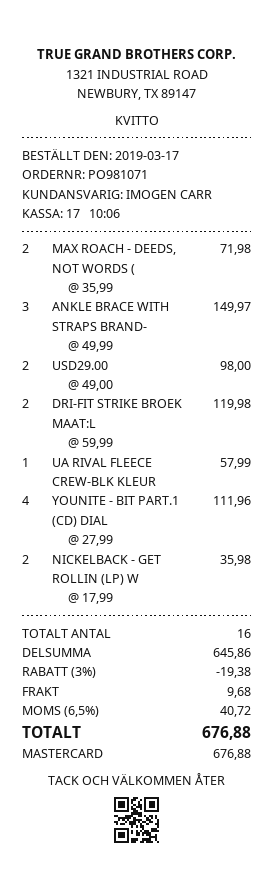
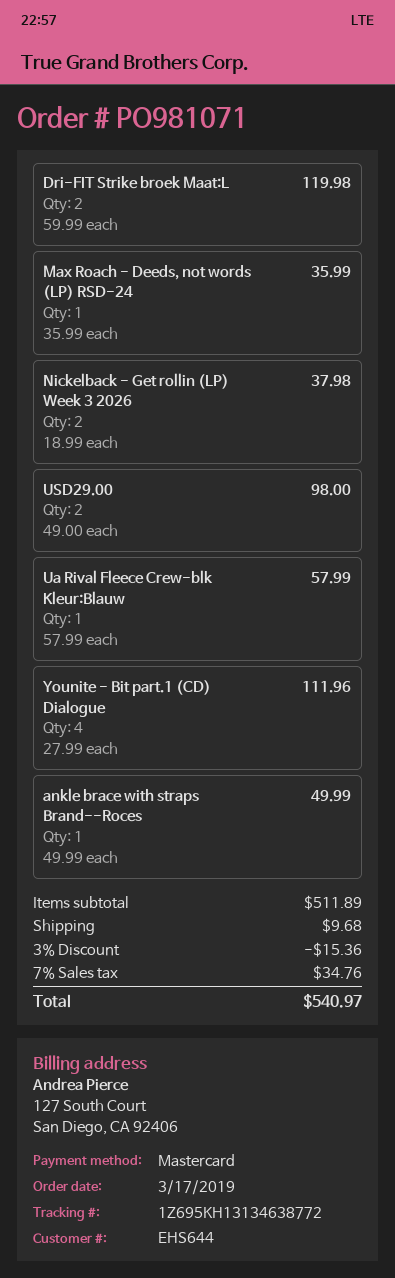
MAX ROACH - DEEDS, NOT WORDS (: 2 x 35.99 = 71.98 -> 1 x 35.99 = 35.99
ANKLE BRACE WITH STRAPS BRAND-: 3 x 49.99 = 149.97 -> 1 x 49.99 = 49.99
NICKELBACK - GET ROLLIN (LP) W: 2 x 17.99 = 35.98 -> 2 x 18.99 = 37.98
subtotal: 645.86 -> 511.89
discount: 3% = 19.38 -> 3% = 15.36
tax: 6.5% = 40.72 -> 7% = 34.76
total: 676.88 -> 540.97

